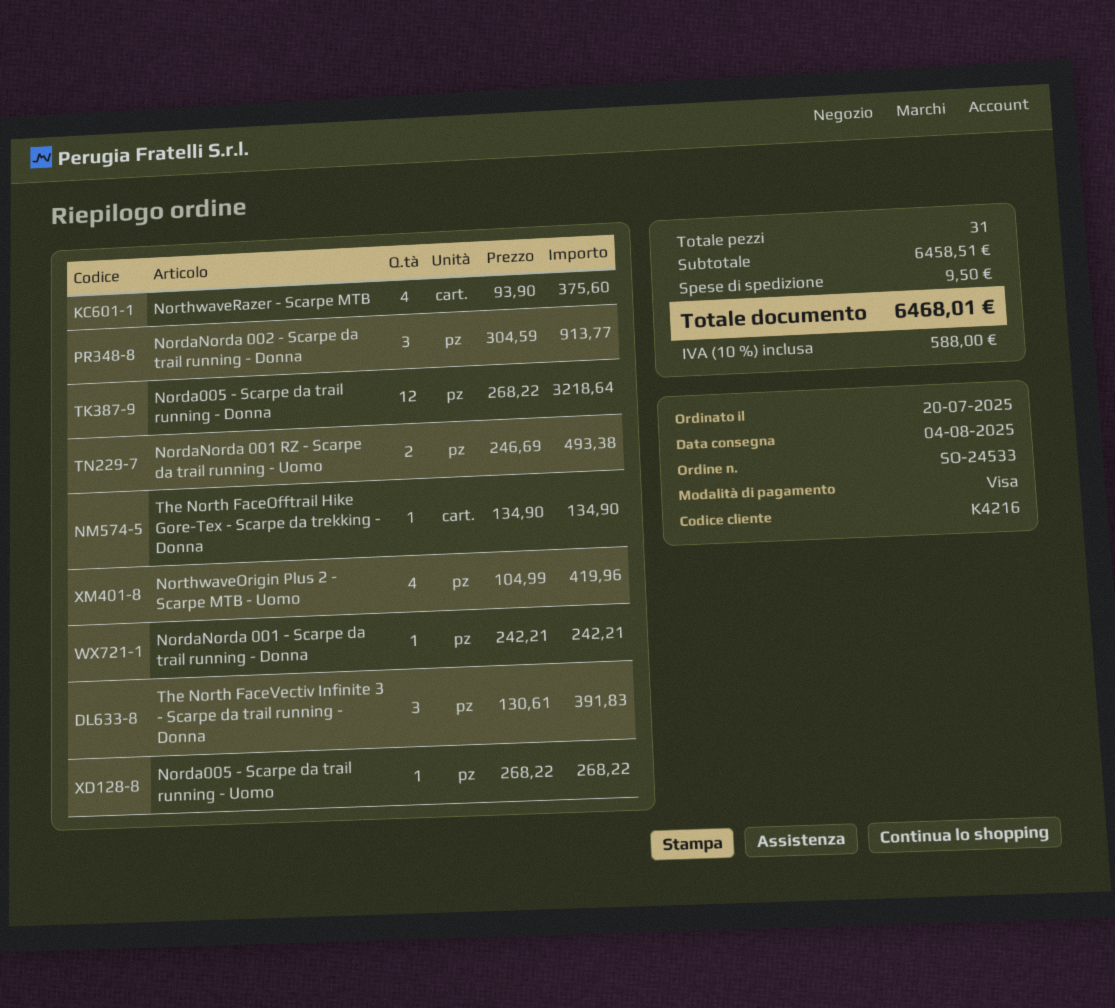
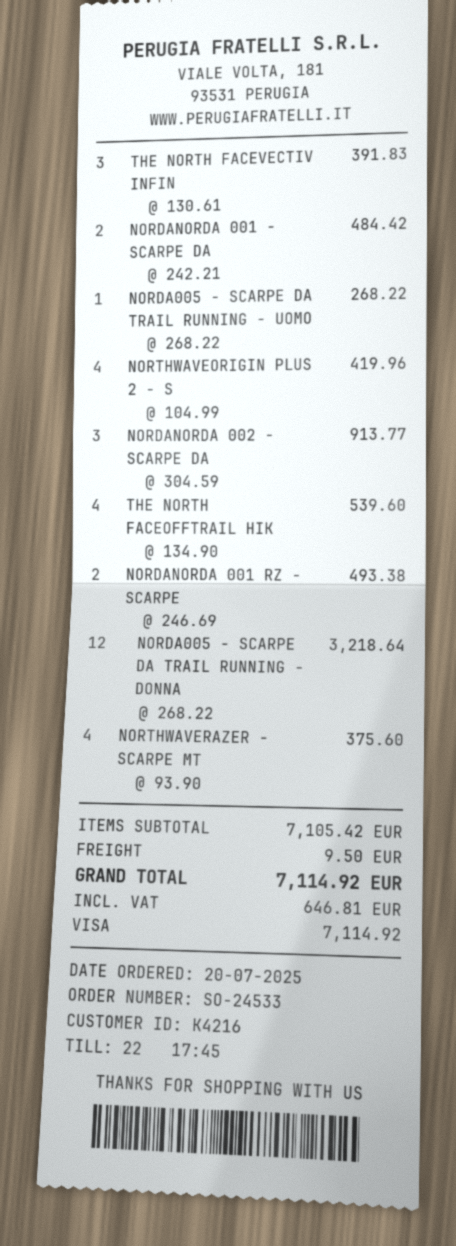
The North FaceOfftrail Hike Gore-Tex - Scarpe da trekking - Donna: 1 x 134.90 = 134.90 -> 4 x 134.90 = 539.60
NordaNorda 001 - Scarpe da trail running - Donna: 1 x 242.21 = 242.21 -> 2 x 242.21 = 484.42
subtotal: 6458.51 -> 7105.42
tax: 588.00 -> 646.81
total: 6468.01 -> 7114.92

